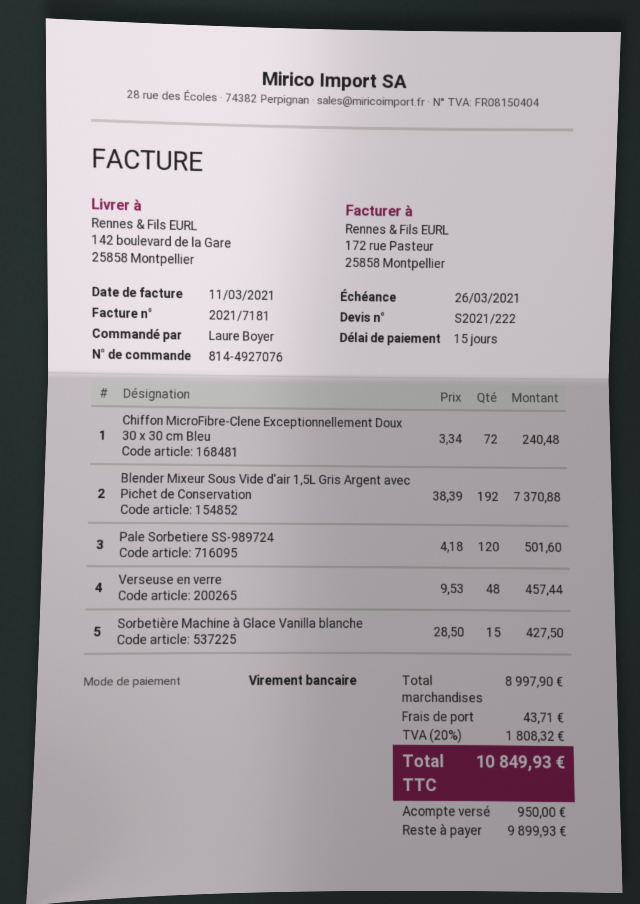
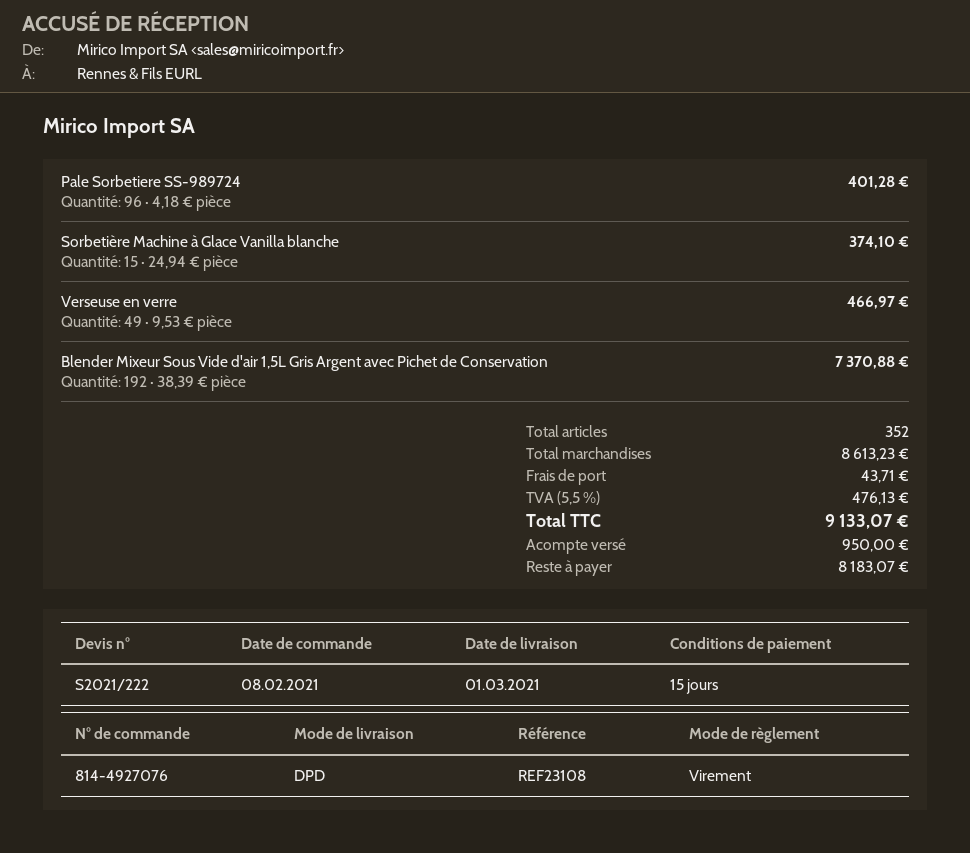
Chiffon MicroFibre-Clene Exceptionnellement Doux 30 x 30 cm Bleu: 72 x 3.34 = 240.48 -> none
Pale Sorbetiere SS-989724: 120 x 4.18 = 501.60 -> 96 x 4.18 = 401.28
Verseuse en verre: 48 x 9.53 = 457.44 -> 49 x 9.53 = 466.97
Sorbetière Machine à Glace Vanilla blanche: 15 x 28.50 = 427.50 -> 15 x 24.94 = 374.10
subtotal: 8997.90 -> 8613.23
tax: 20% = 1808.32 -> 5.5% = 476.13
total: 10849.93 -> 9133.07
balance: 9899.93 -> 8183.07

